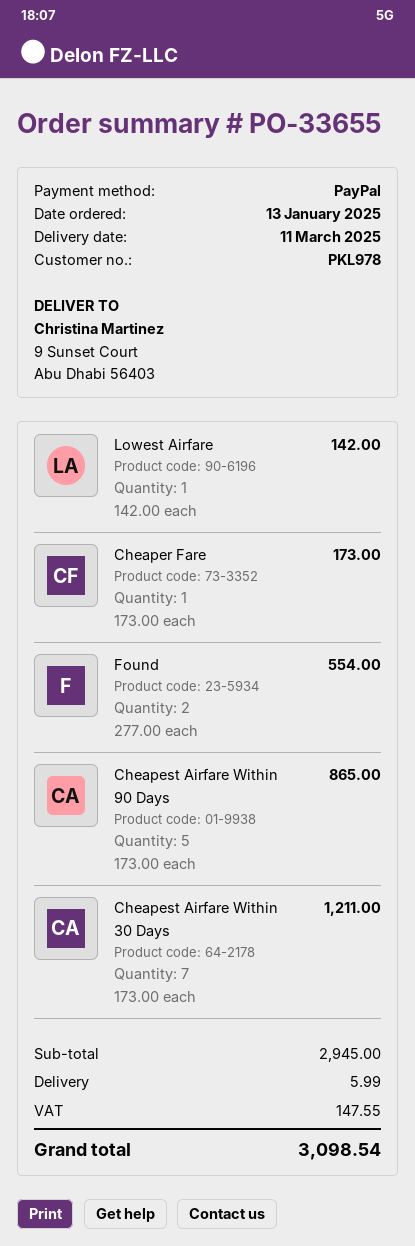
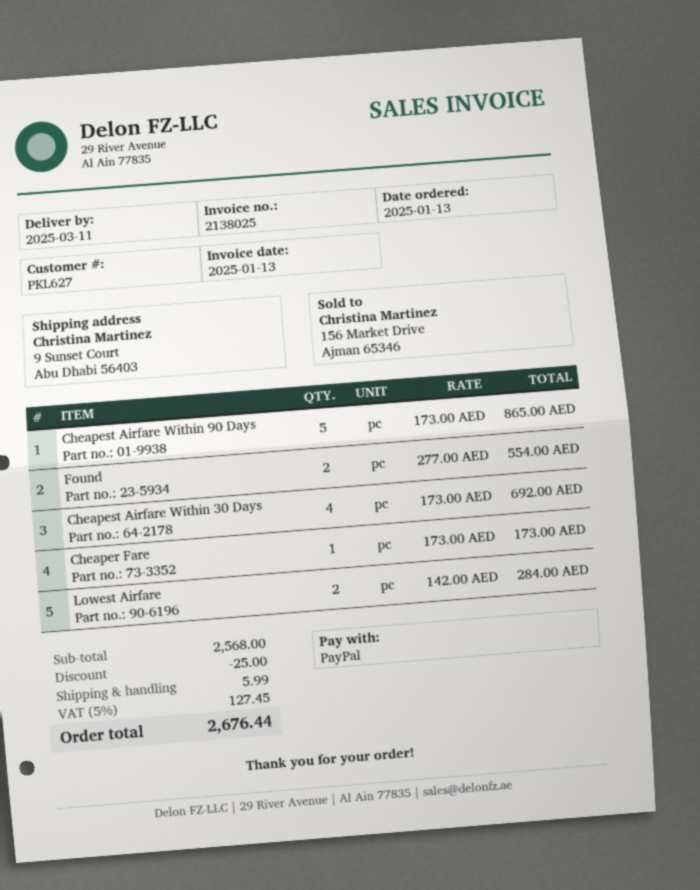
customer number: PKL978 -> PKL627
Lowest Airfare: 1 x 142.00 = 142.00 -> 2 x 142.00 = 284.00
Cheapest Airfare Within 30 Days: 7 x 173.00 = 1211.00 -> 4 x 173.00 = 692.00
subtotal: 2945.00 -> 2568.00
discount: none -> 25.00
tax: 147.55 -> 127.45
total: 3098.54 -> 2676.44

